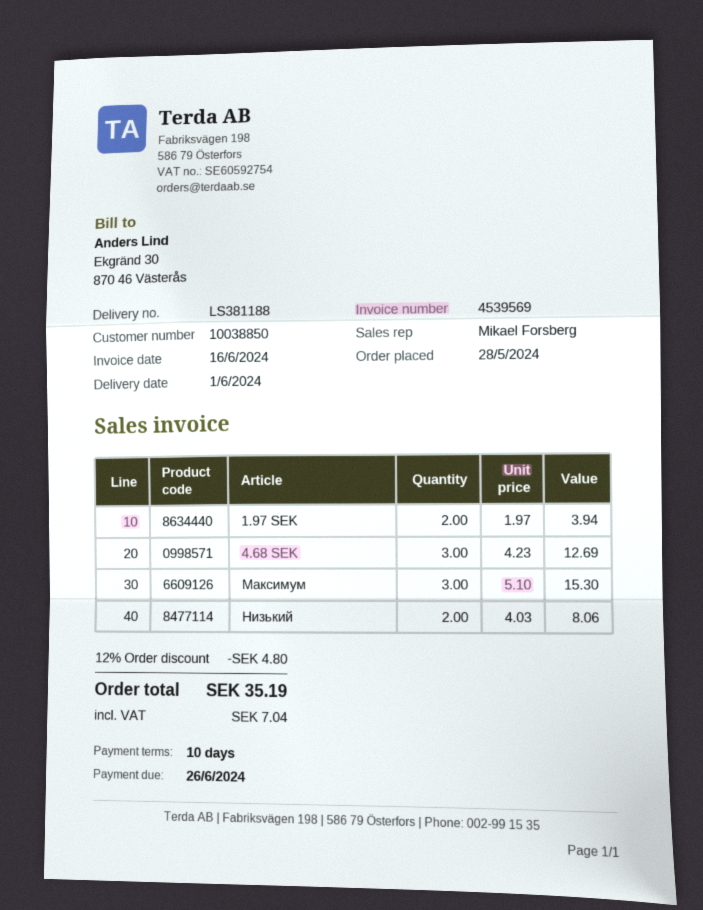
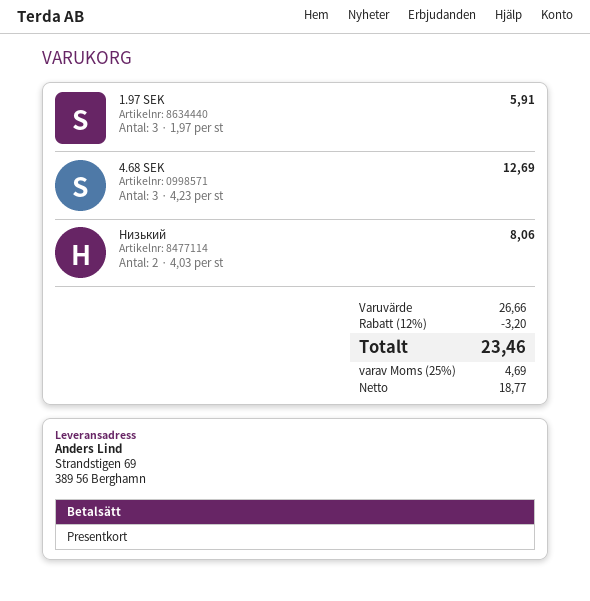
1.97 SEK: 2 x 1.97 = 3.94 -> 3 x 1.97 = 5.91
Максимум: 3 x 5.10 = 15.30 -> none
discount: 12% = 4.80 -> 12% = 3.20
tax: 7.04 -> 4.69
total: 35.19 -> 23.46

